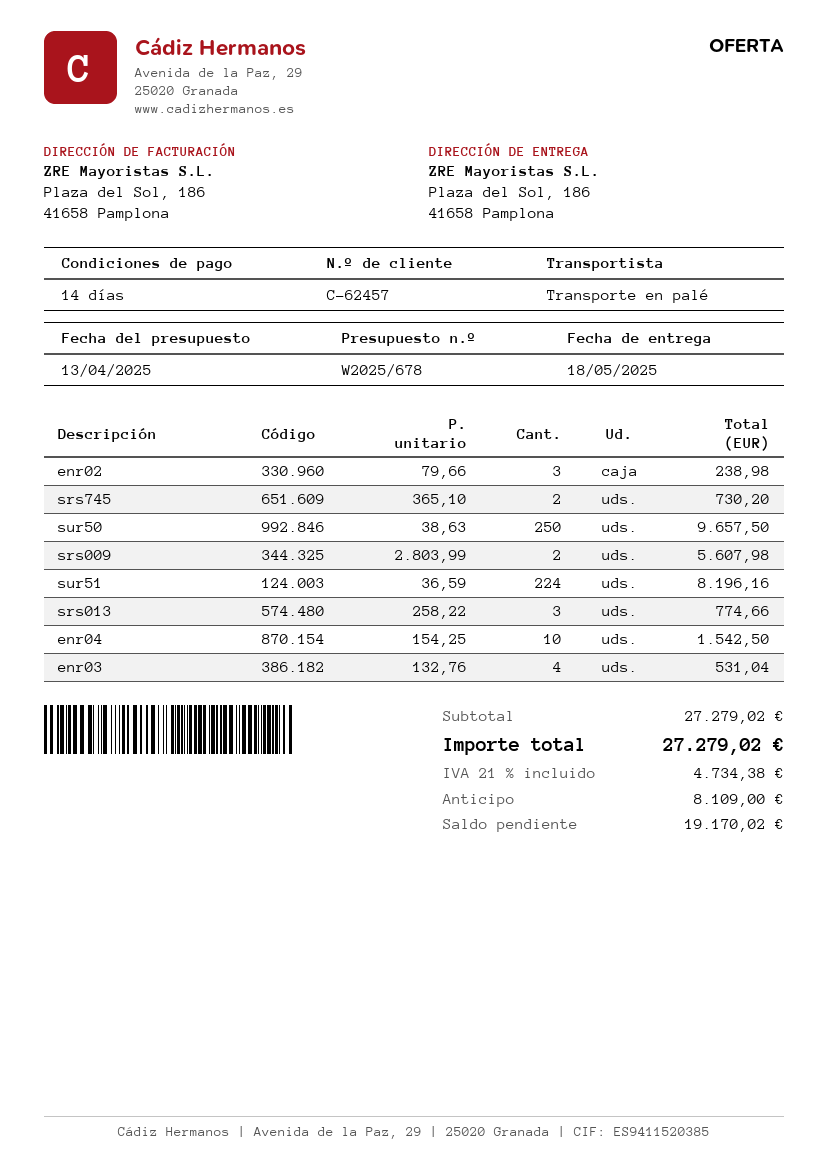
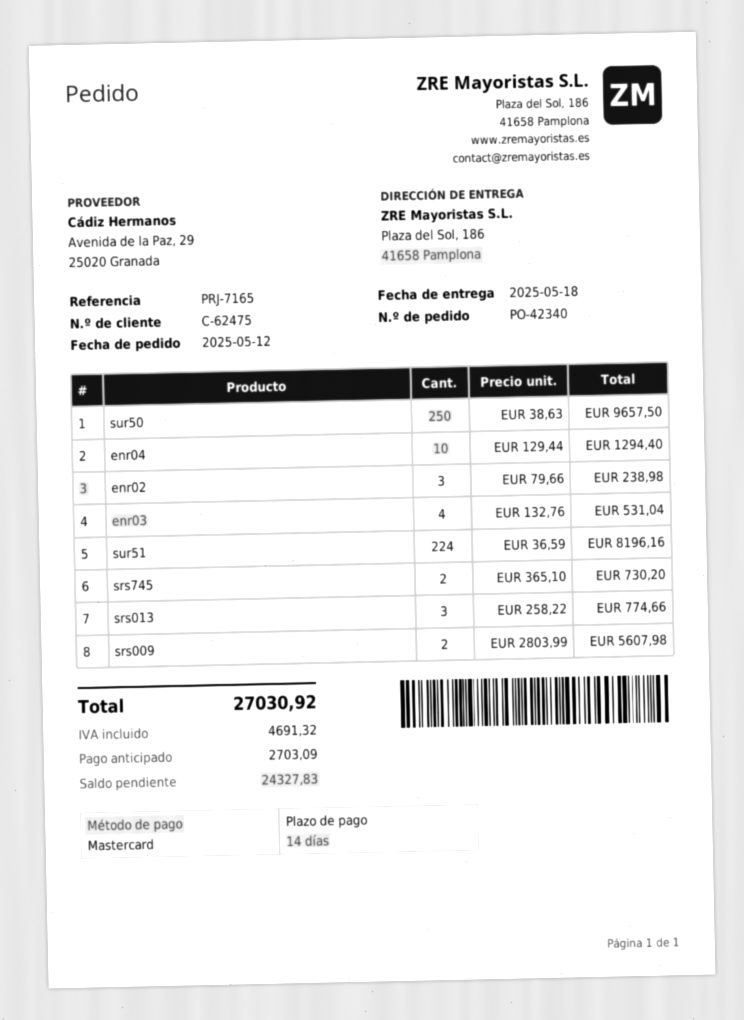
customer number: C-62457 -> C-62475
enr04: 10 x 154.25 = 1542.50 -> 10 x 129.44 = 1294.40
tax: 4734.38 -> 4691.32
total: 27279.02 -> 27030.92
deposit: 8109.00 -> 2703.09
balance: 19170.02 -> 24327.83

